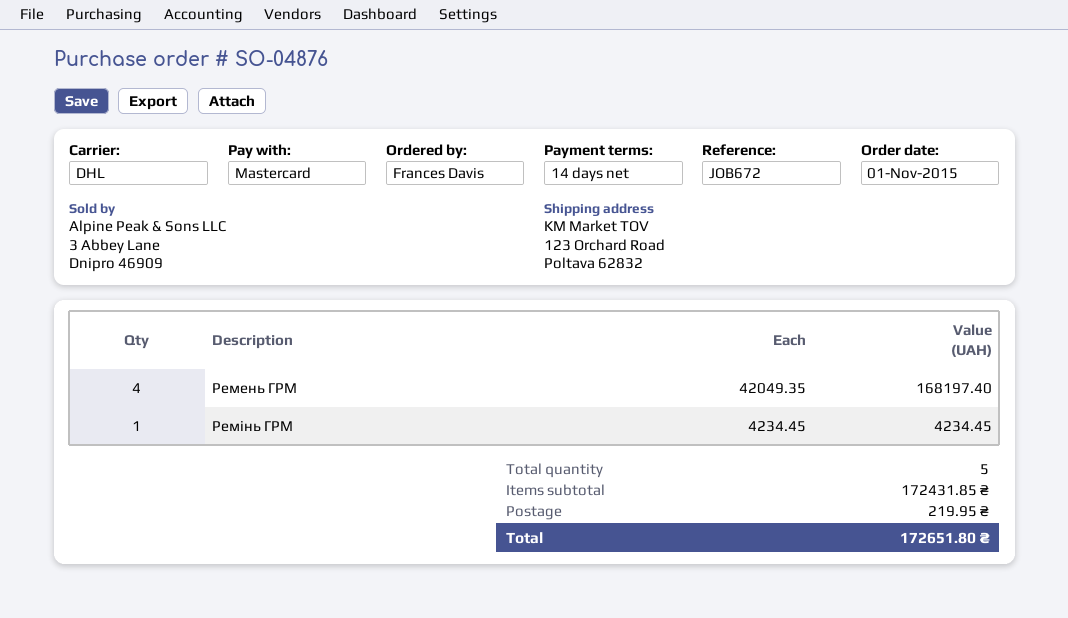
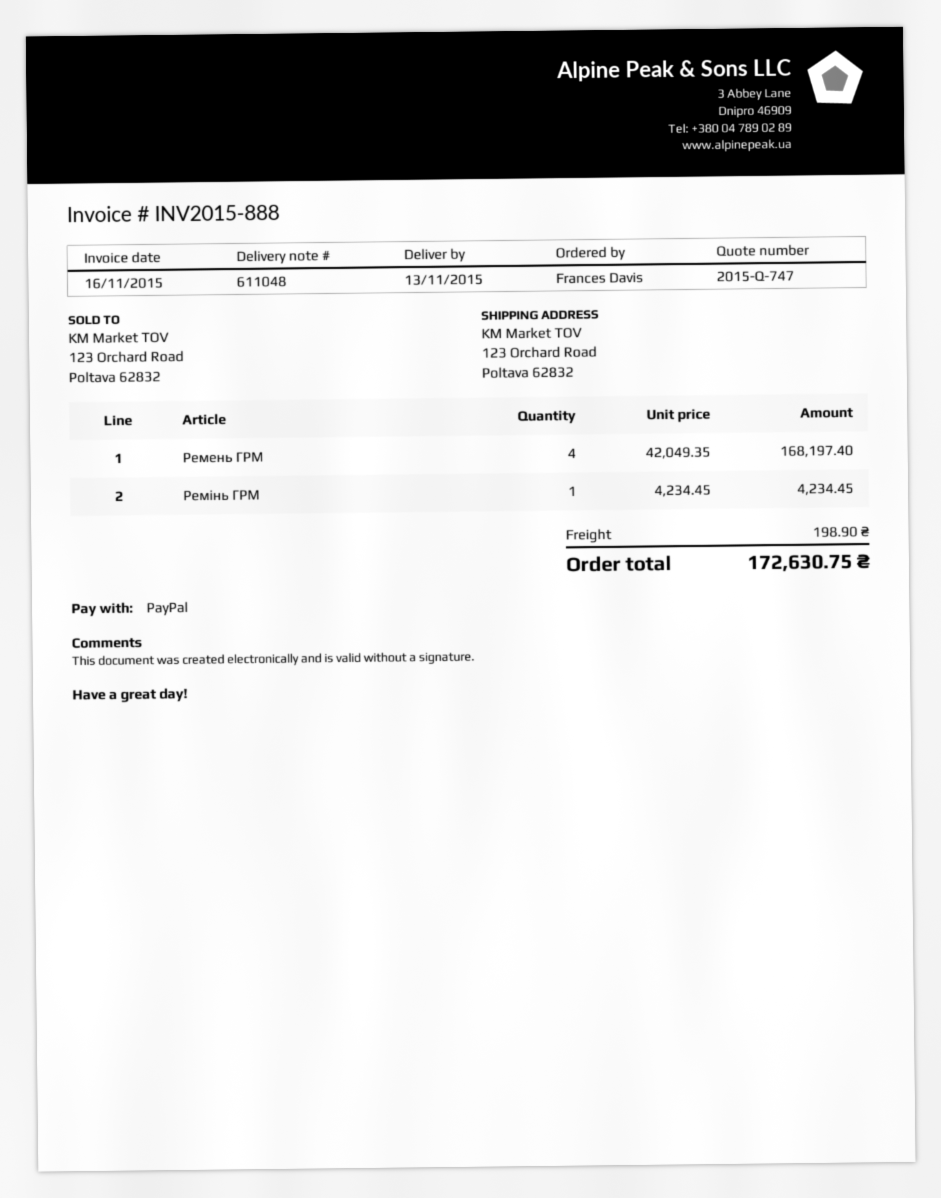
payment method: Mastercard -> PayPal
shipping: 219.95 -> 198.90
total: 172651.80 -> 172630.75

